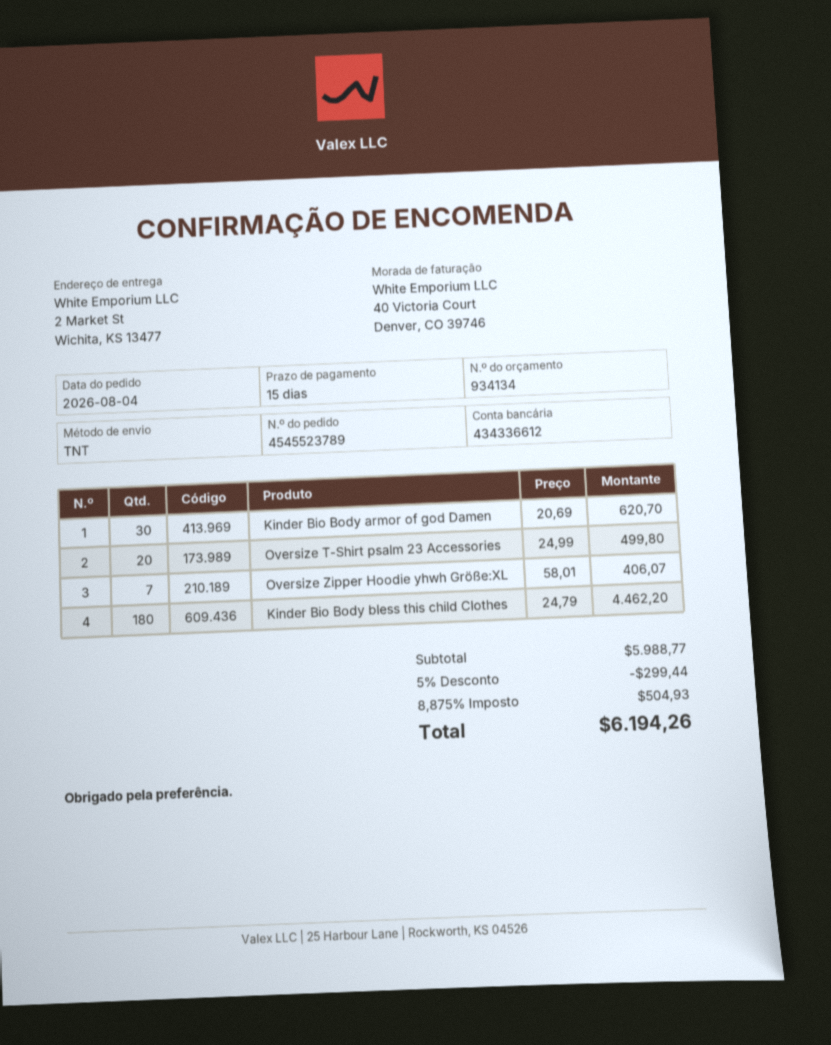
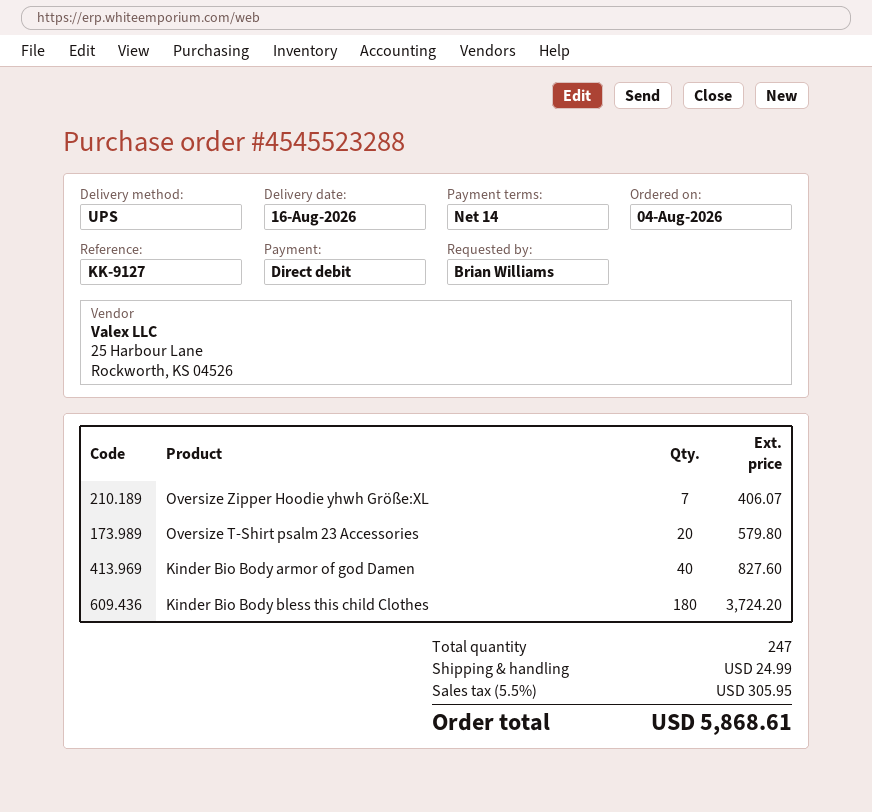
order number: 4545523789 -> 4545523288
payment terms: 15 days -> 14 days
shipping method: TNT -> UPS
Kinder Bio Body armor of god Damen: 30 for 620.70 -> 40 for 827.60
Oversize T-Shirt psalm 23 Accessories: 20 for 499.80 -> 20 for 579.80
Kinder Bio Body bless this child Clothes: 180 for 4462.20 -> 180 for 3724.20
discount: 5% = 299.44 -> none
shipping: none -> 24.99
tax: 8.875% = 504.93 -> 5.5% = 305.95
total: 6194.26 -> 5868.61

